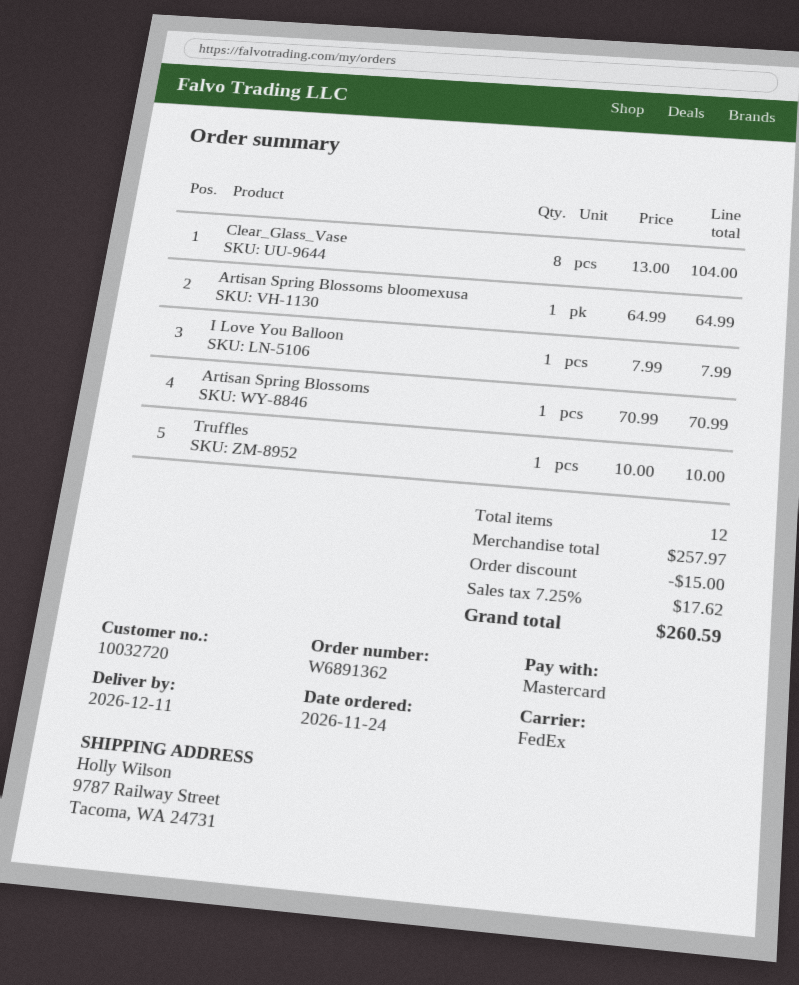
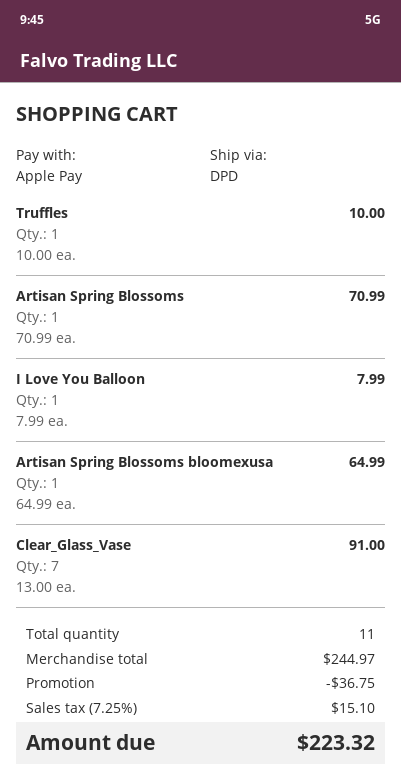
payment method: Mastercard -> Apple Pay
shipping method: FedEx -> DPD
Clear_Glass_Vase: 8 x 13.00 = 104.00 -> 7 x 13.00 = 91.00
total quantity: 12 -> 11
subtotal: 257.97 -> 244.97
discount: 15.00 -> 36.75
tax: 7.25% = 17.62 -> 7.25% = 15.10
total: 260.59 -> 223.32

